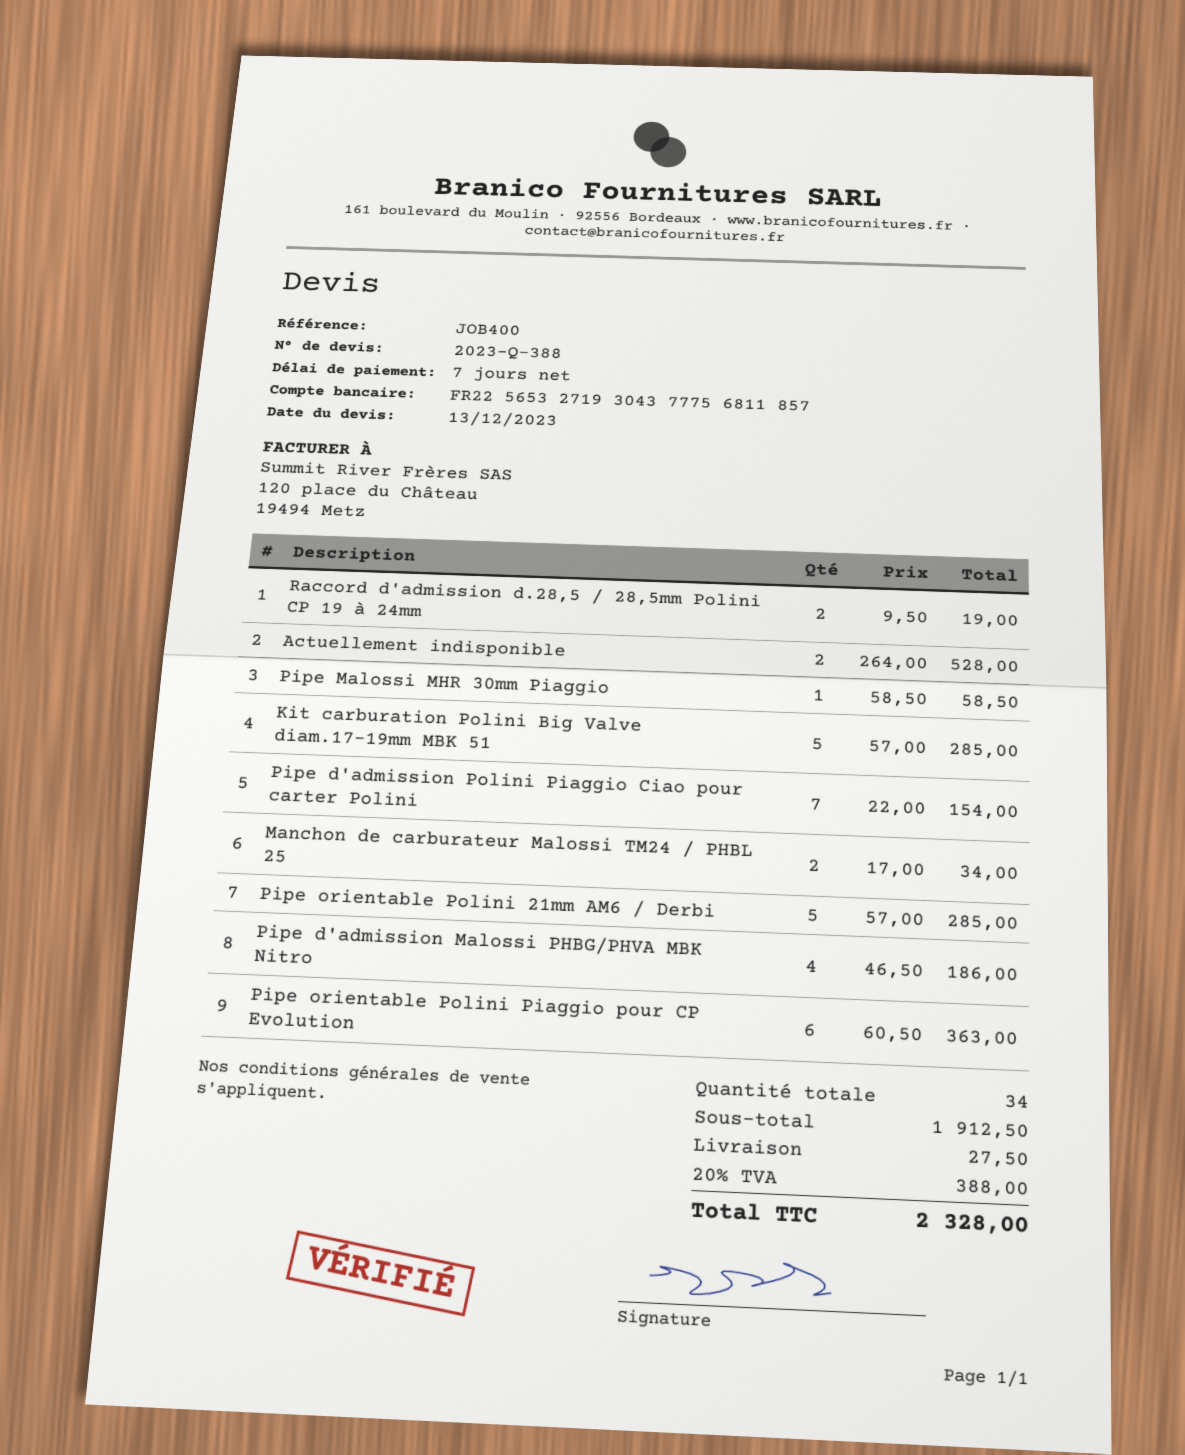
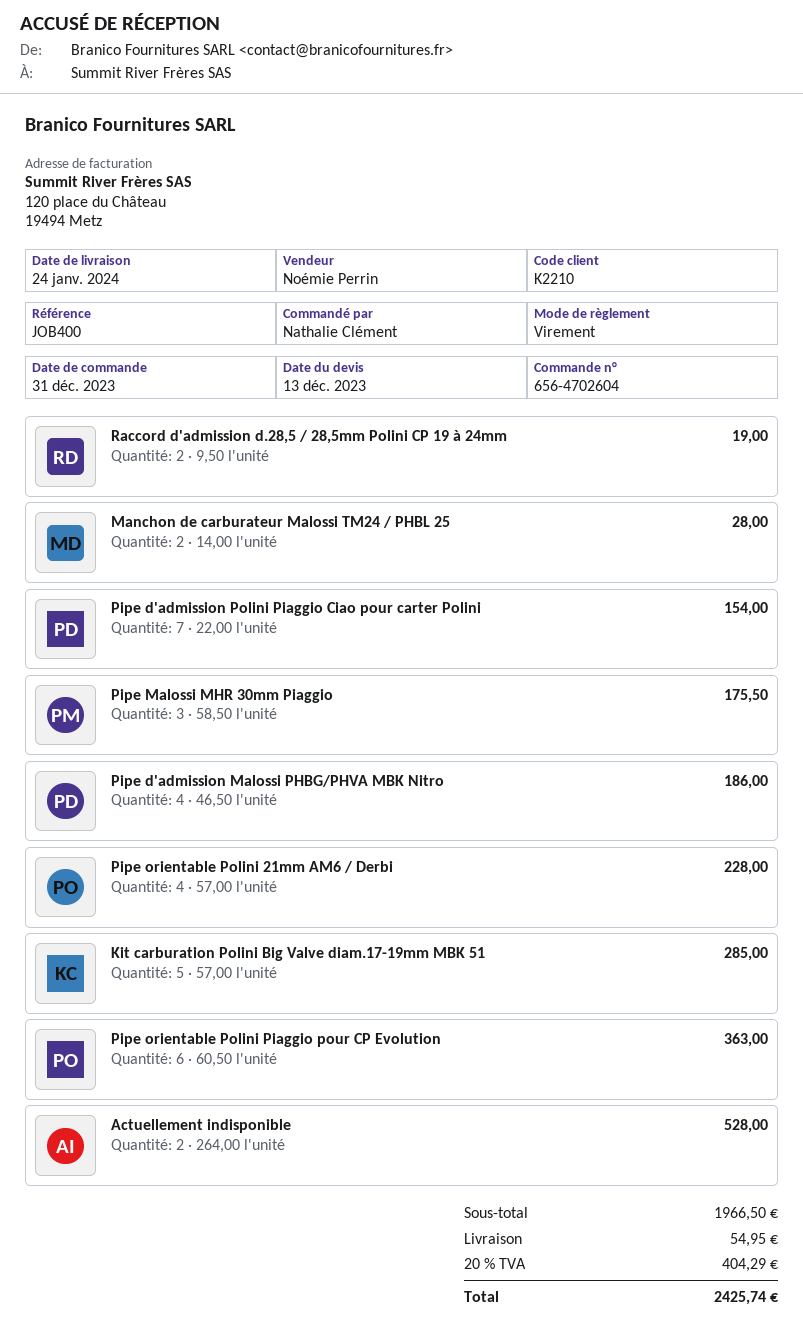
Pipe Malossi MHR 30mm Piaggio: 1 x 58.50 = 58.50 -> 3 x 58.50 = 175.50
Manchon de carburateur Malossi TM24 / PHBL 25: 2 x 17.00 = 34.00 -> 2 x 14.00 = 28.00
Pipe orientable Polini 21mm AM6 / Derbi: 5 x 57.00 = 285.00 -> 4 x 57.00 = 228.00
subtotal: 1912.50 -> 1966.50
shipping: 27.50 -> 54.95
tax: 20% = 388.00 -> 20% = 404.29
total: 2328.00 -> 2425.74

